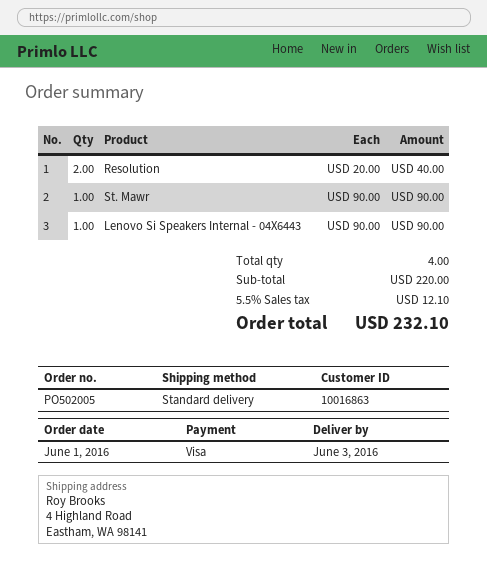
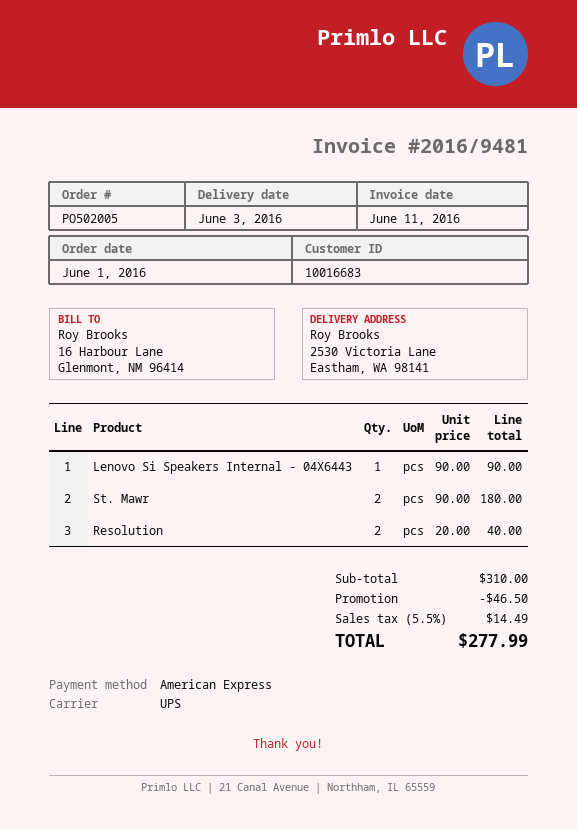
customer number: 10016863 -> 10016683
payment method: Visa -> American Express
shipping method: standard -> UPS
ship to: 4 Highland Road, Eastham, WA 98141 -> 2530 Victoria Lane, Eastham, WA 98141
St. Mawr: 1 x 90.00 = 90.00 -> 2 x 90.00 = 180.00
subtotal: 220.00 -> 310.00
discount: none -> 46.50
tax: 5.5% = 12.10 -> 5.5% = 14.49
total: 232.10 -> 277.99

